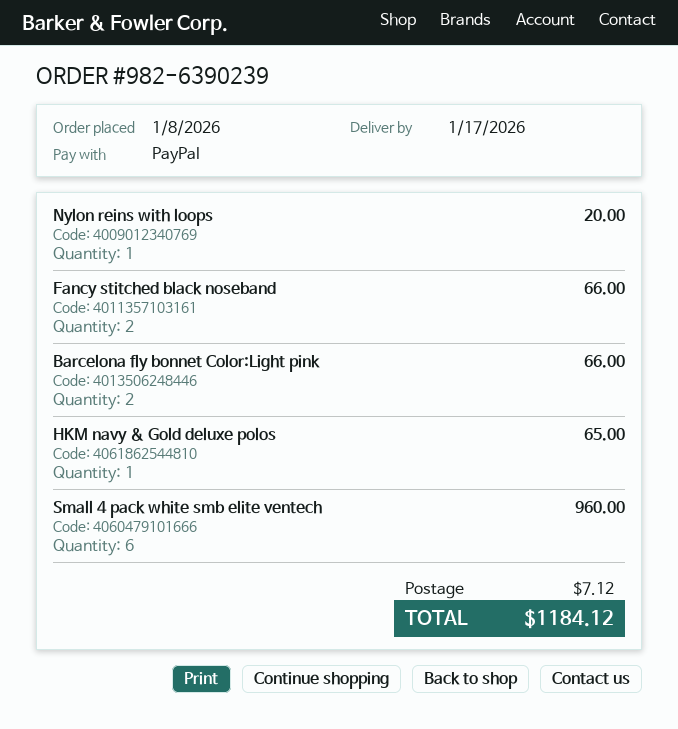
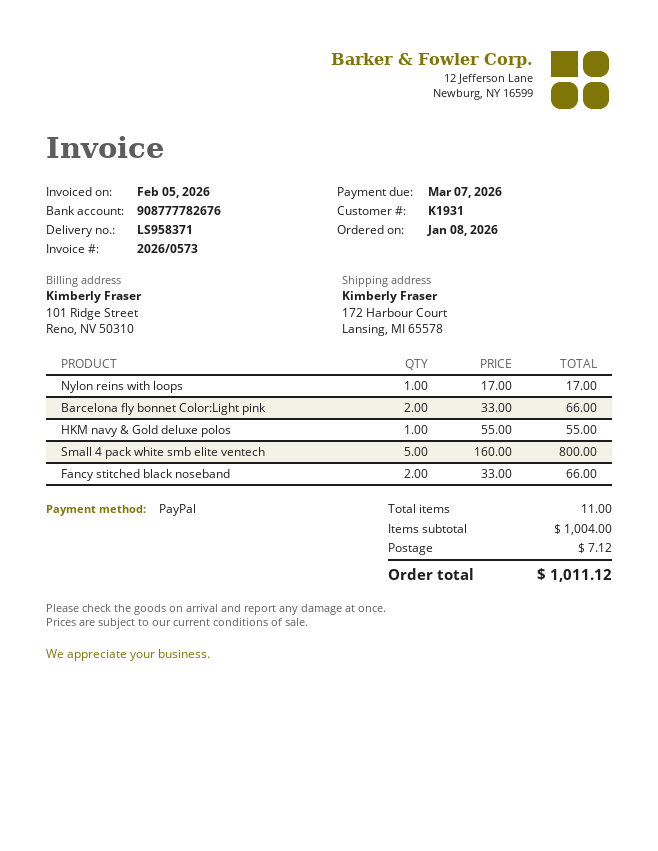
Nylon reins with loops: 1 for 20.00 -> 1 for 17.00
HKM navy & Gold deluxe polos: 1 for 65.00 -> 1 for 55.00
Small 4 pack white smb elite ventech: 6 for 960.00 -> 5 for 800.00
total: 1184.12 -> 1011.12

